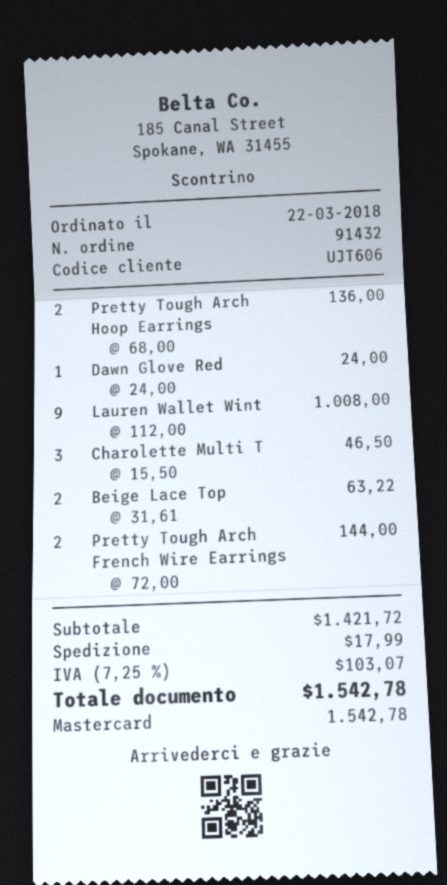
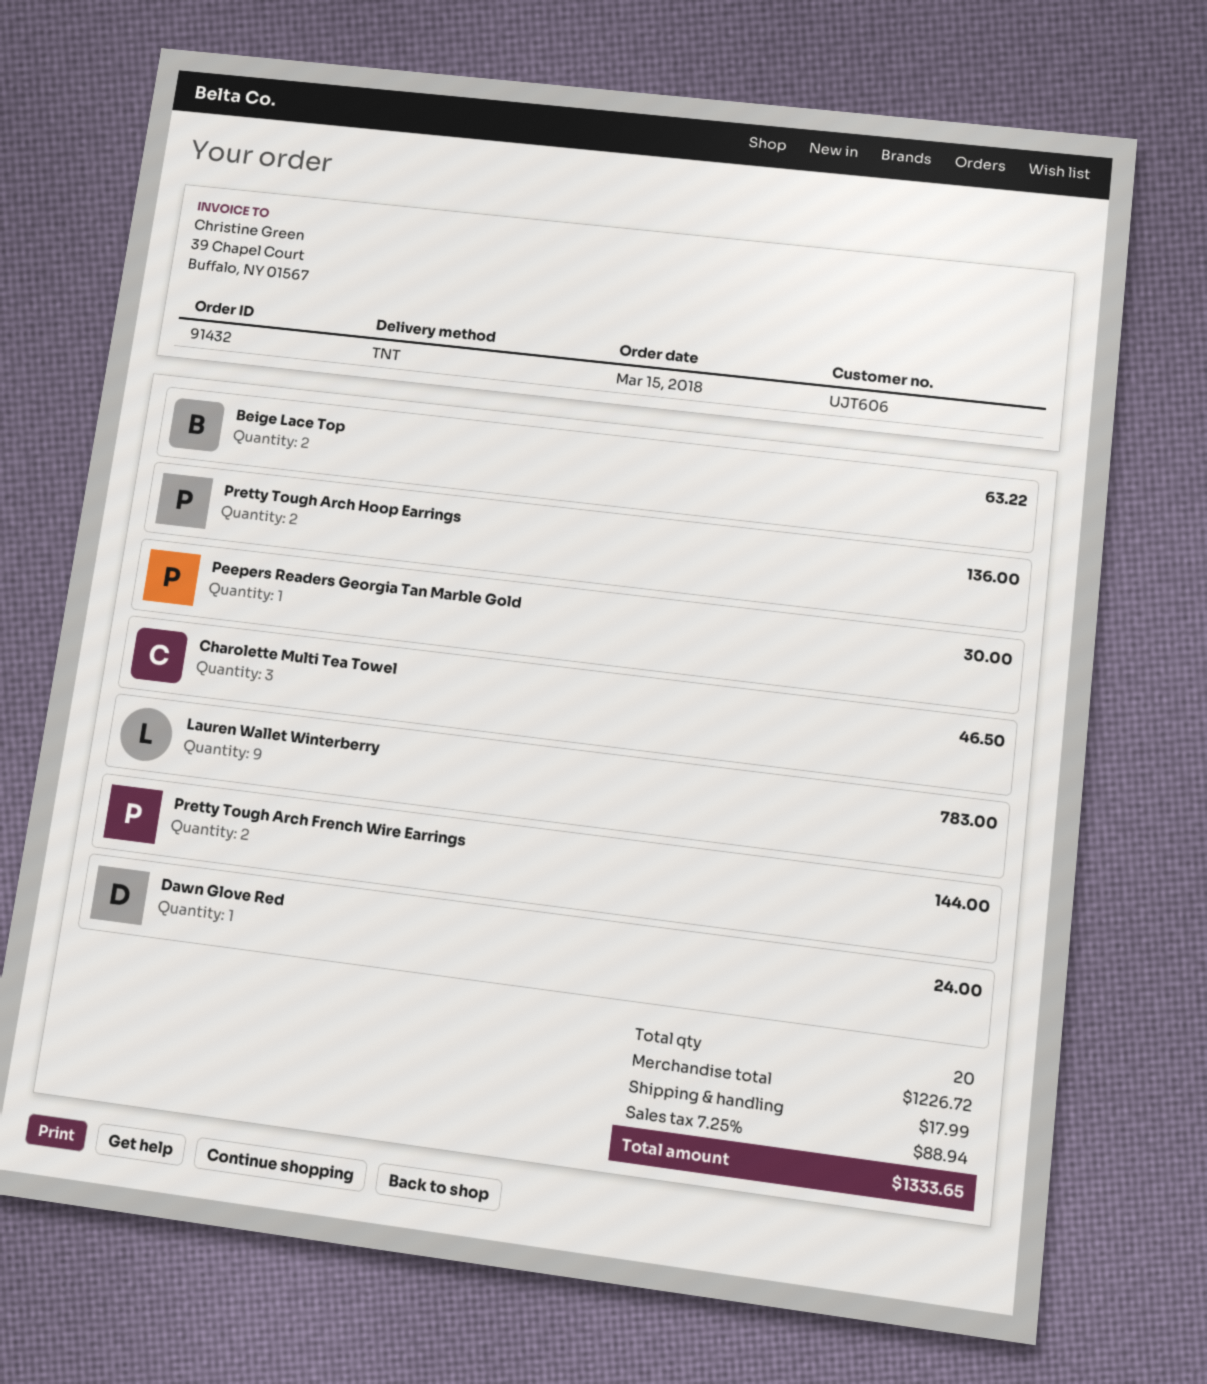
order date: 2018-03-22 -> 2018-03-15
Lauren Wallet Wint: 9 for 1008.00 -> 9 for 783.00
Peepers Readers Georgia Tan Marble Gold: none -> 1 for 30.00
subtotal: 1421.72 -> 1226.72
tax: 7.25% = 103.07 -> 7.25% = 88.94
total: 1542.78 -> 1333.65

